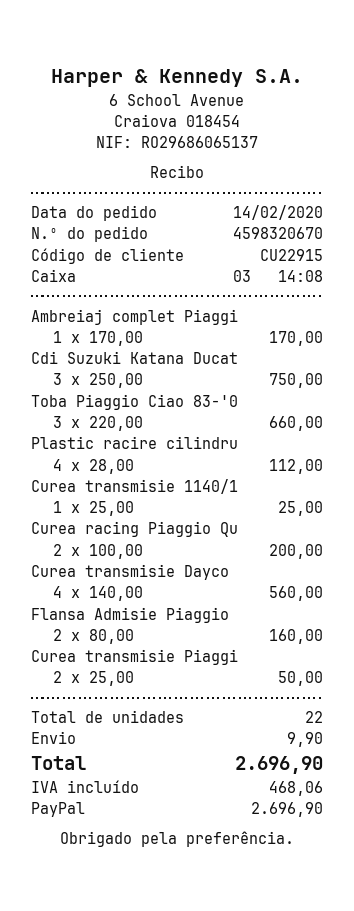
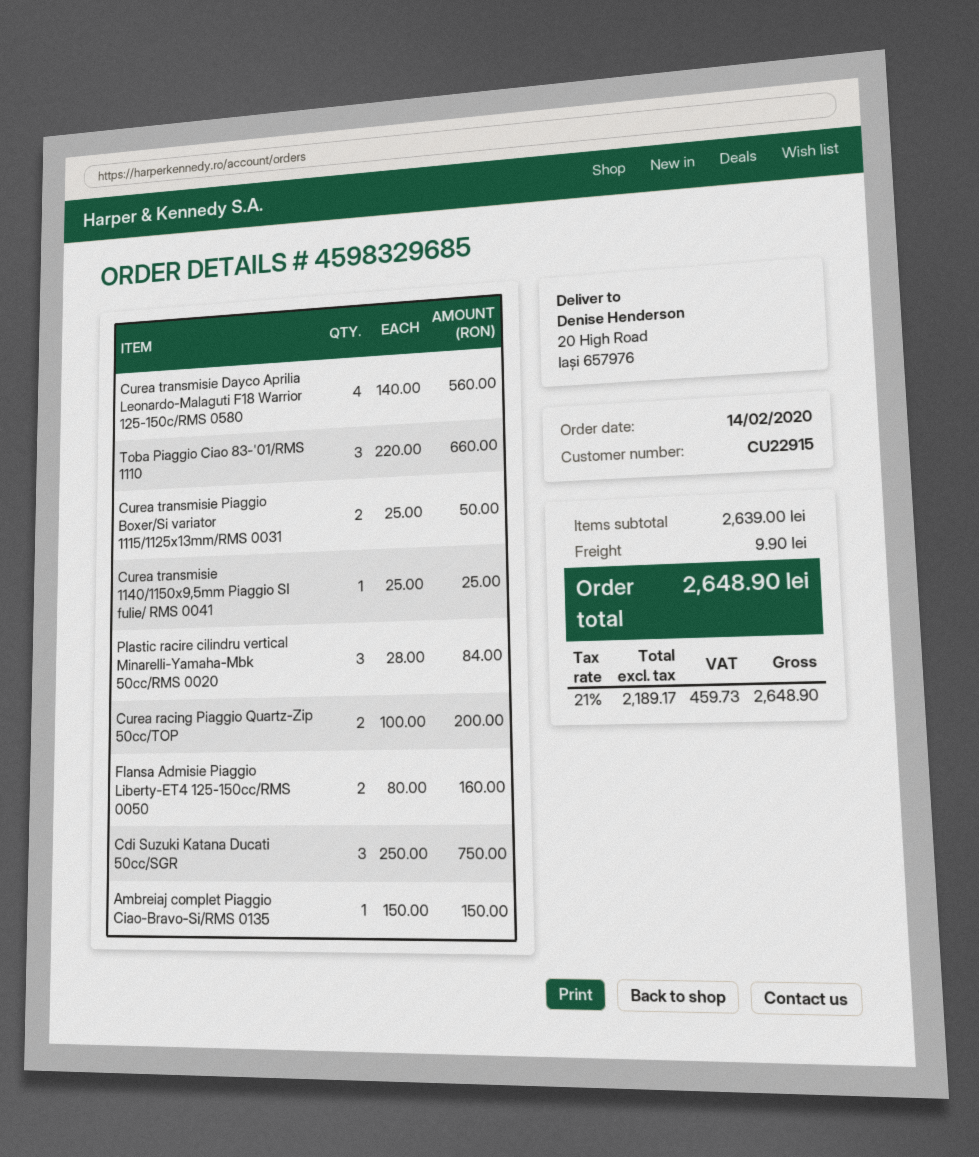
order number: 4598320670 -> 4598329685
Ambreiaj complet Piaggi: 1 x 170.00 = 170.00 -> 1 x 150.00 = 150.00
Plastic racire cilindru: 4 x 28.00 = 112.00 -> 3 x 28.00 = 84.00
tax: 468.06 -> 459.73
total: 2696.90 -> 2648.90

